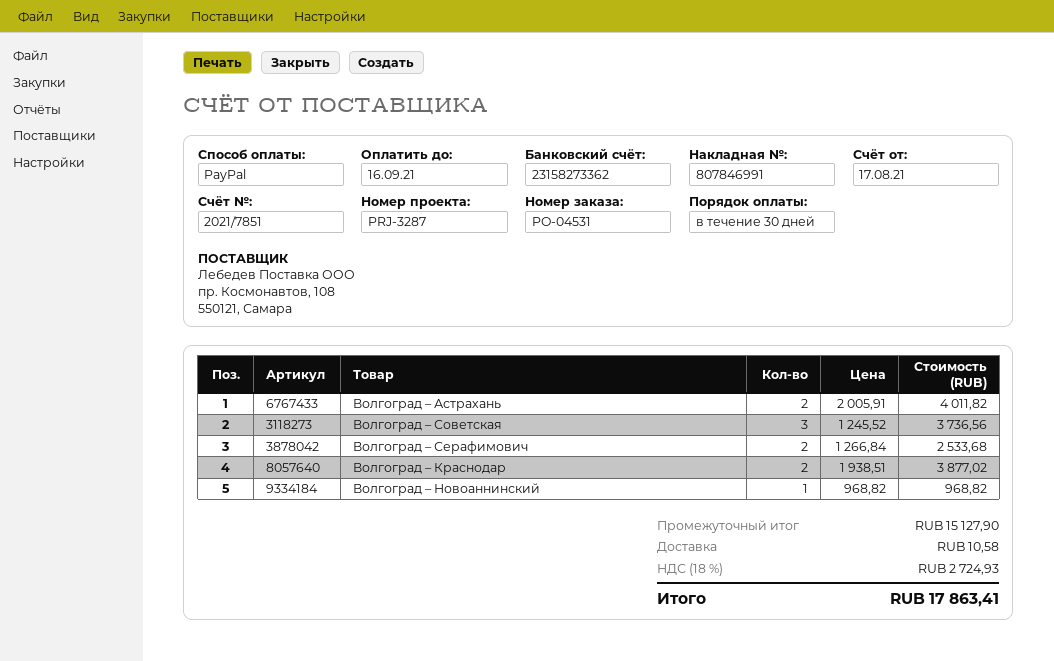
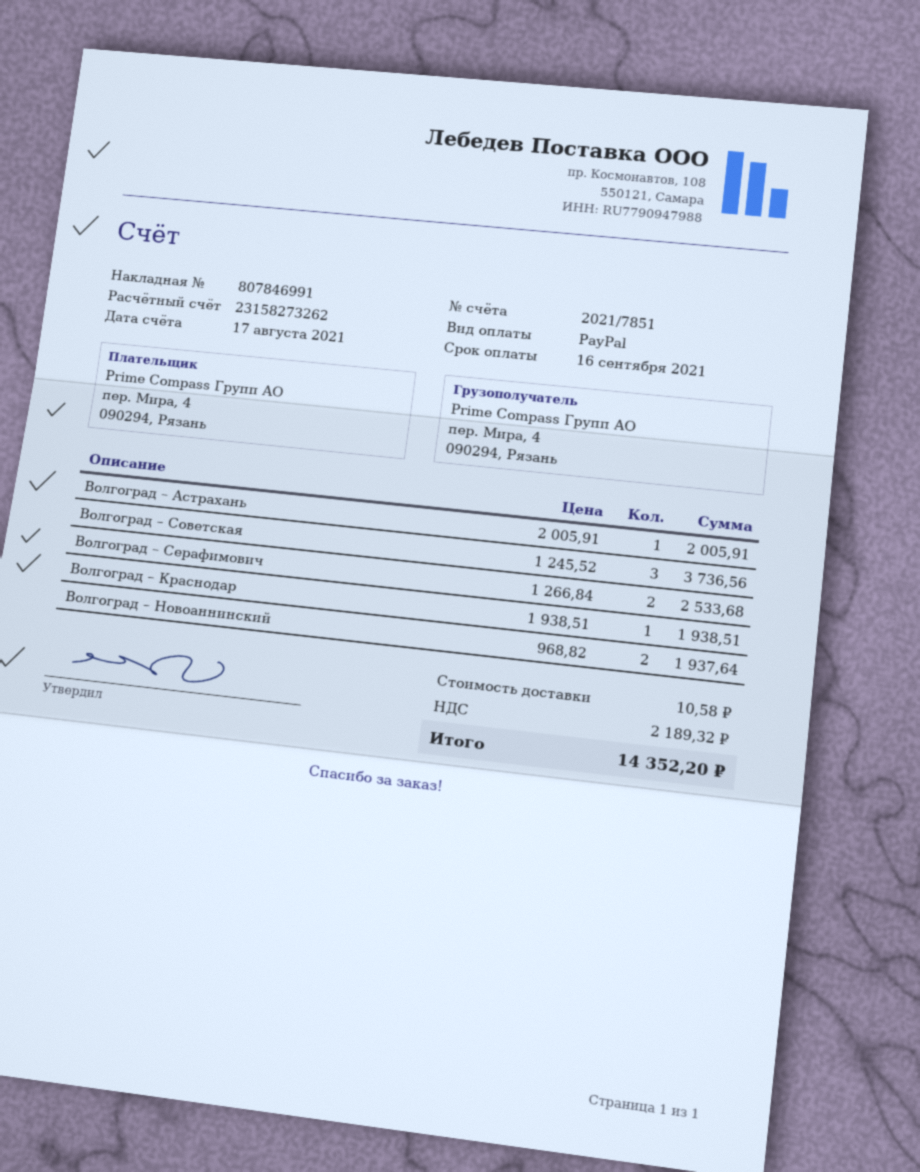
bank account: 23158273362 -> 23158273262
Волгоград – Астрахань: 2 x 2005.91 = 4011.82 -> 1 x 2005.91 = 2005.91
Волгоград – Краснодар: 2 x 1938.51 = 3877.02 -> 1 x 1938.51 = 1938.51
Волгоград – Новоаннинский: 1 x 968.82 = 968.82 -> 2 x 968.82 = 1937.64
tax: 2724.93 -> 2189.32
total: 17863.41 -> 14352.20

